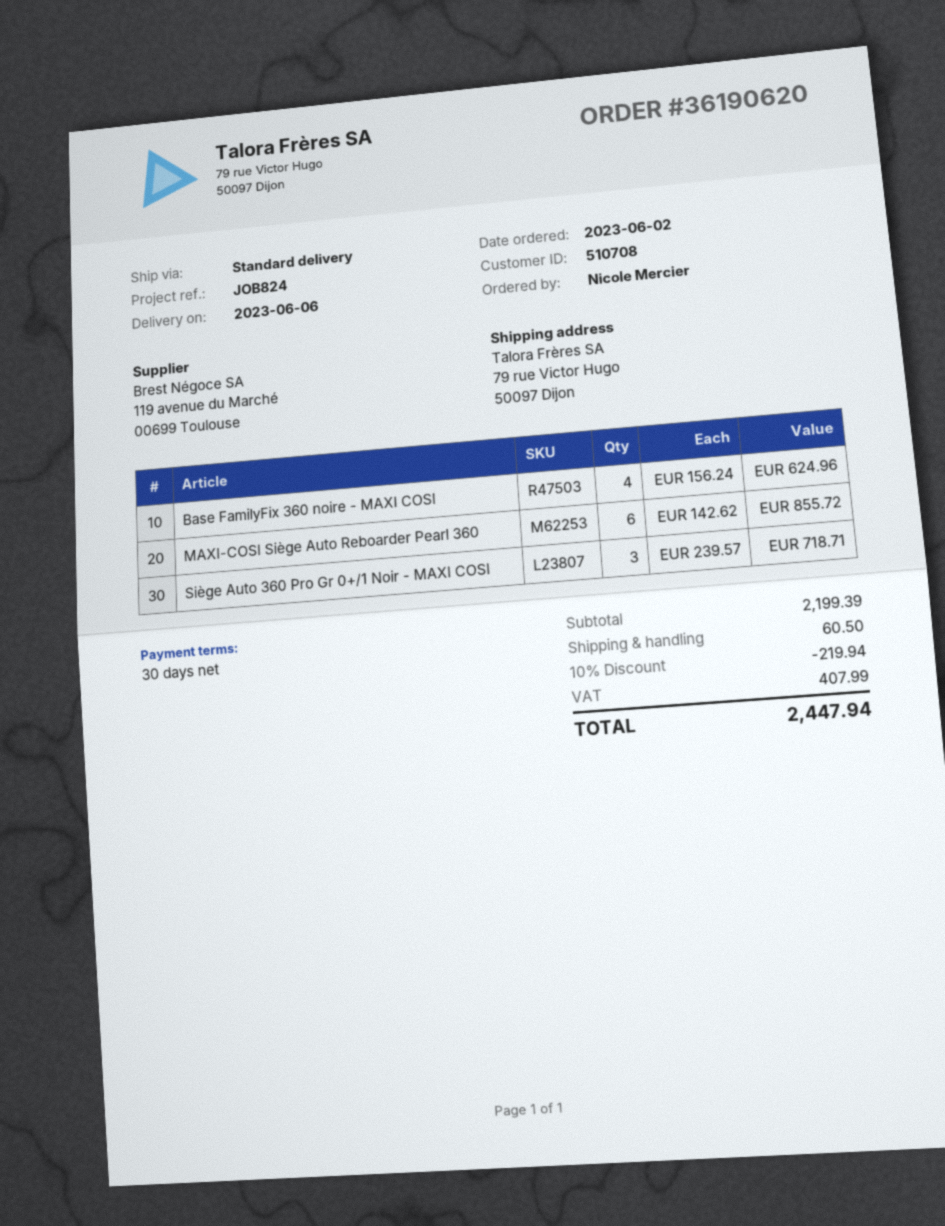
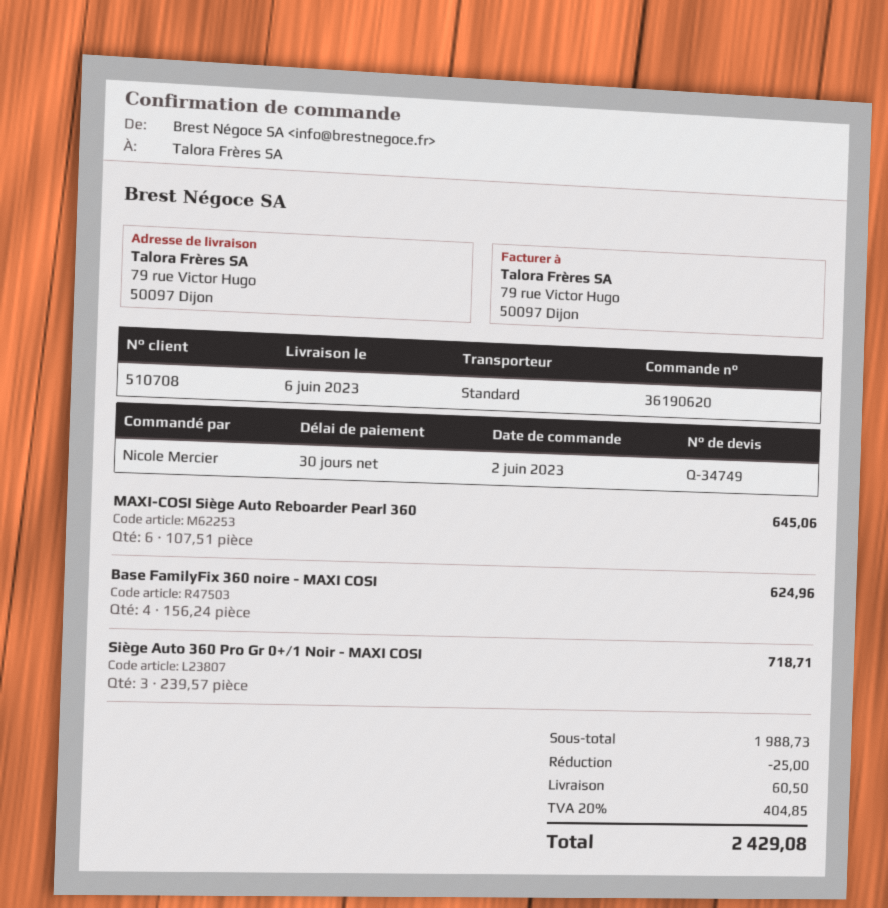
MAXI-COSI Siège Auto Reboarder Pearl 360: 6 x 142.62 = 855.72 -> 6 x 107.51 = 645.06
subtotal: 2199.39 -> 1988.73
discount: 219.94 -> 25.00
tax: 407.99 -> 404.85
total: 2447.94 -> 2429.08

